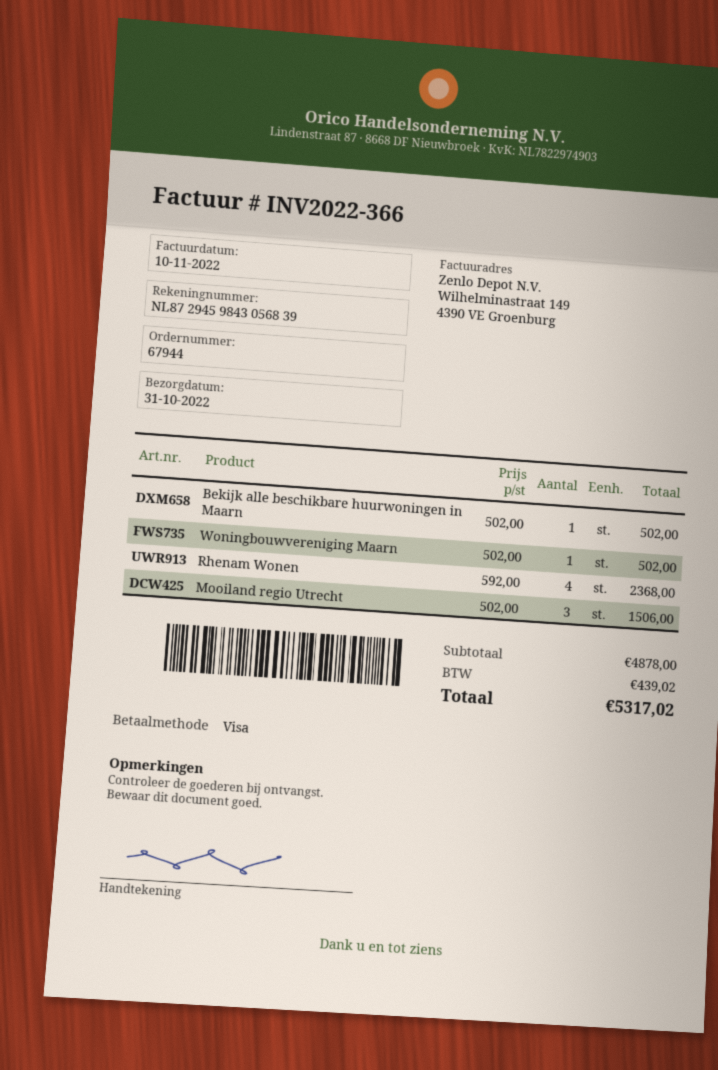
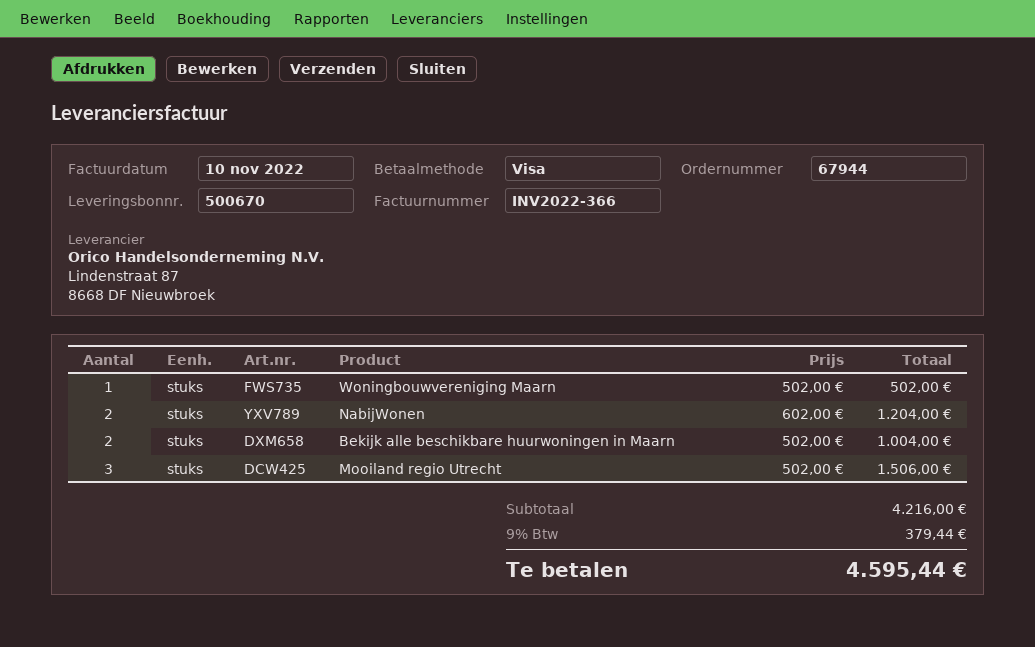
Bekijk alle beschikbare huurwoningen in Maarn: 1 x 502.00 = 502.00 -> 2 x 502.00 = 1004.00
Rhenam Wonen: 4 x 592.00 = 2368.00 -> none
NabijWonen: none -> 2 x 602.00 = 1204.00
subtotal: 4878.00 -> 4216.00
tax: 439.02 -> 379.44
total: 5317.02 -> 4595.44

